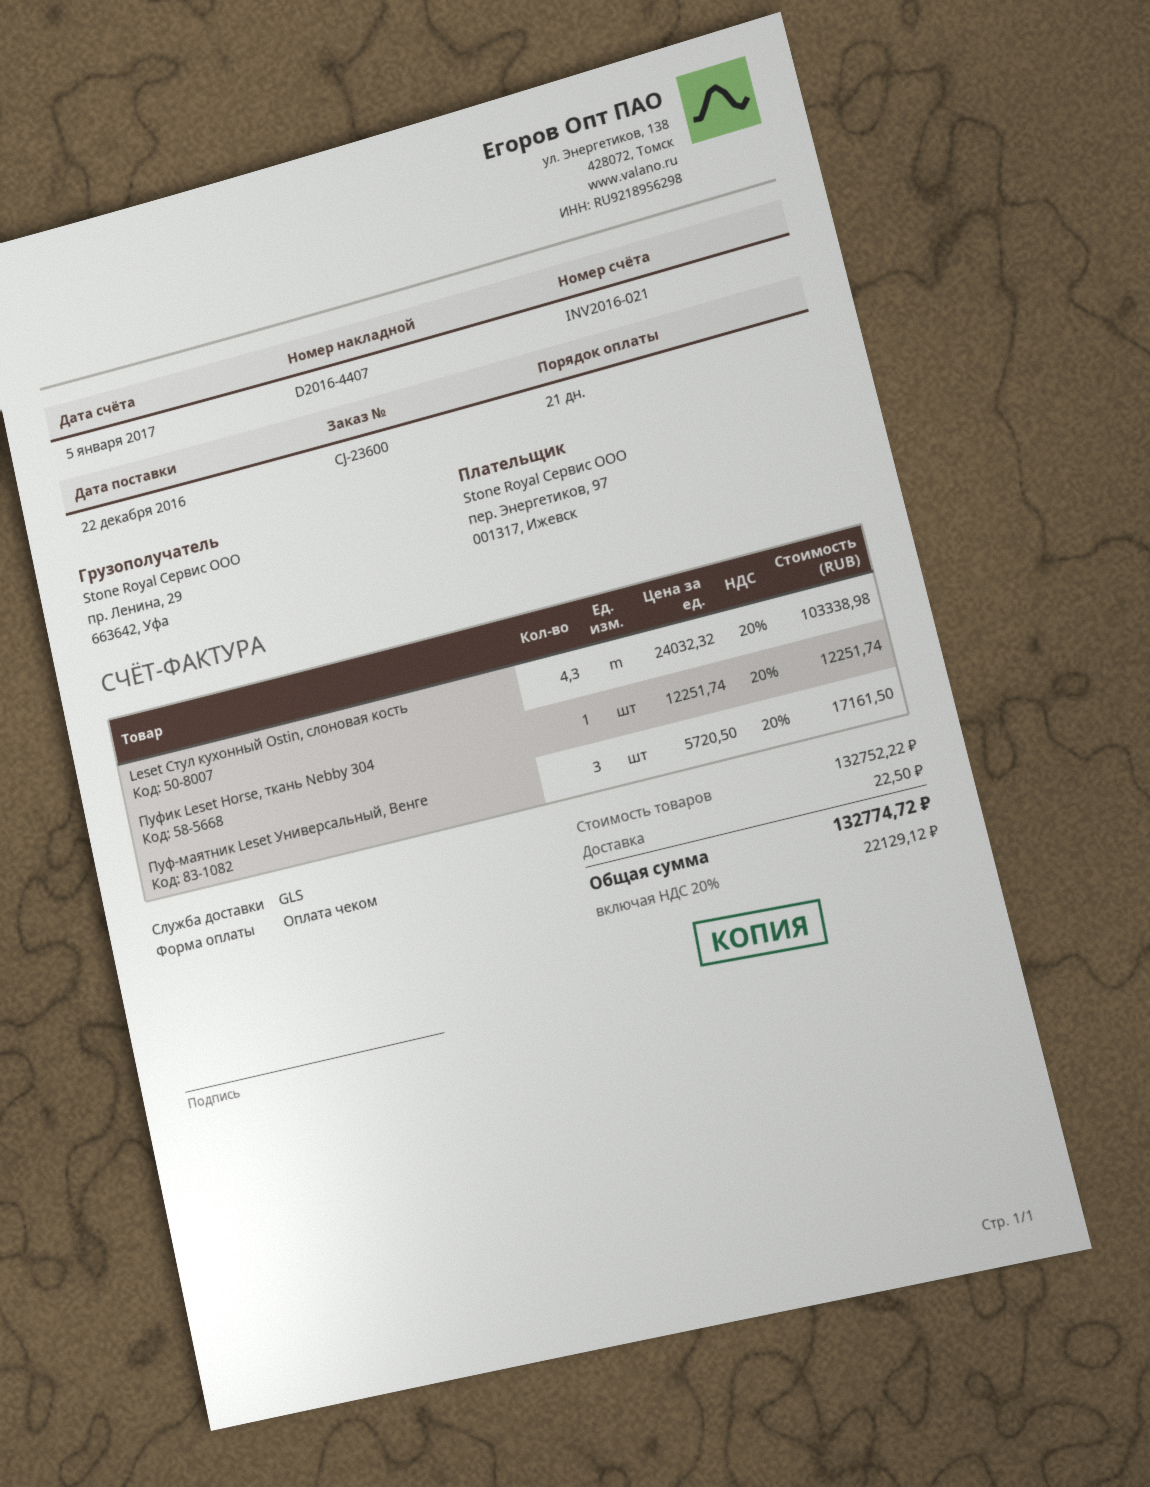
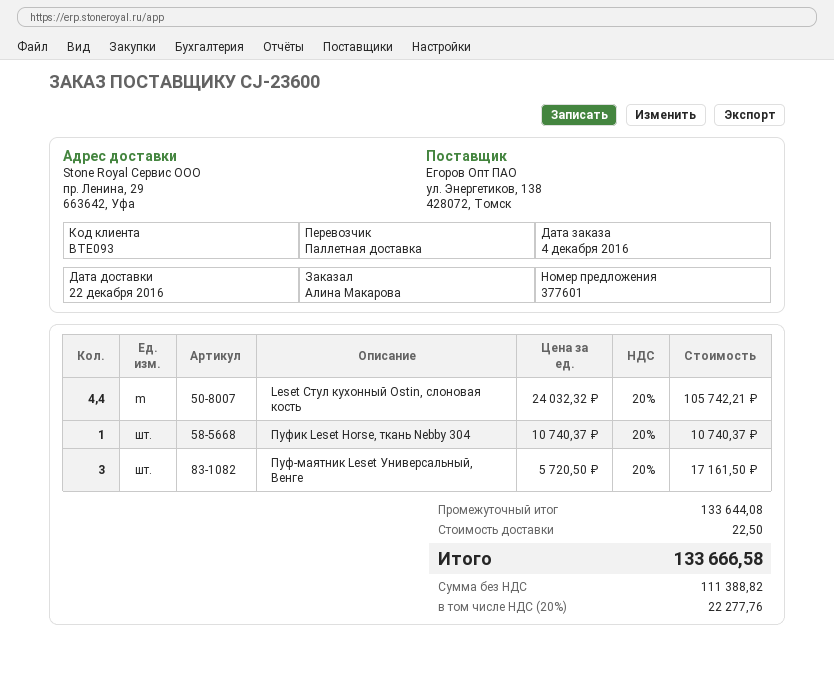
shipping method: GLS -> pallet freight
Leset Стул кухонный Ostin, слоновая кость: 4.3 x 24032.32 = 103338.98 -> 4.4 x 24032.32 = 105742.21
Пуфик Leset Horse, ткань Nebby 304: 1 x 12251.74 = 12251.74 -> 1 x 10740.37 = 10740.37
subtotal: 132752.22 -> 133644.08
tax: 20% = 22129.12 -> 20% = 22277.76
total: 132774.72 -> 133666.58

